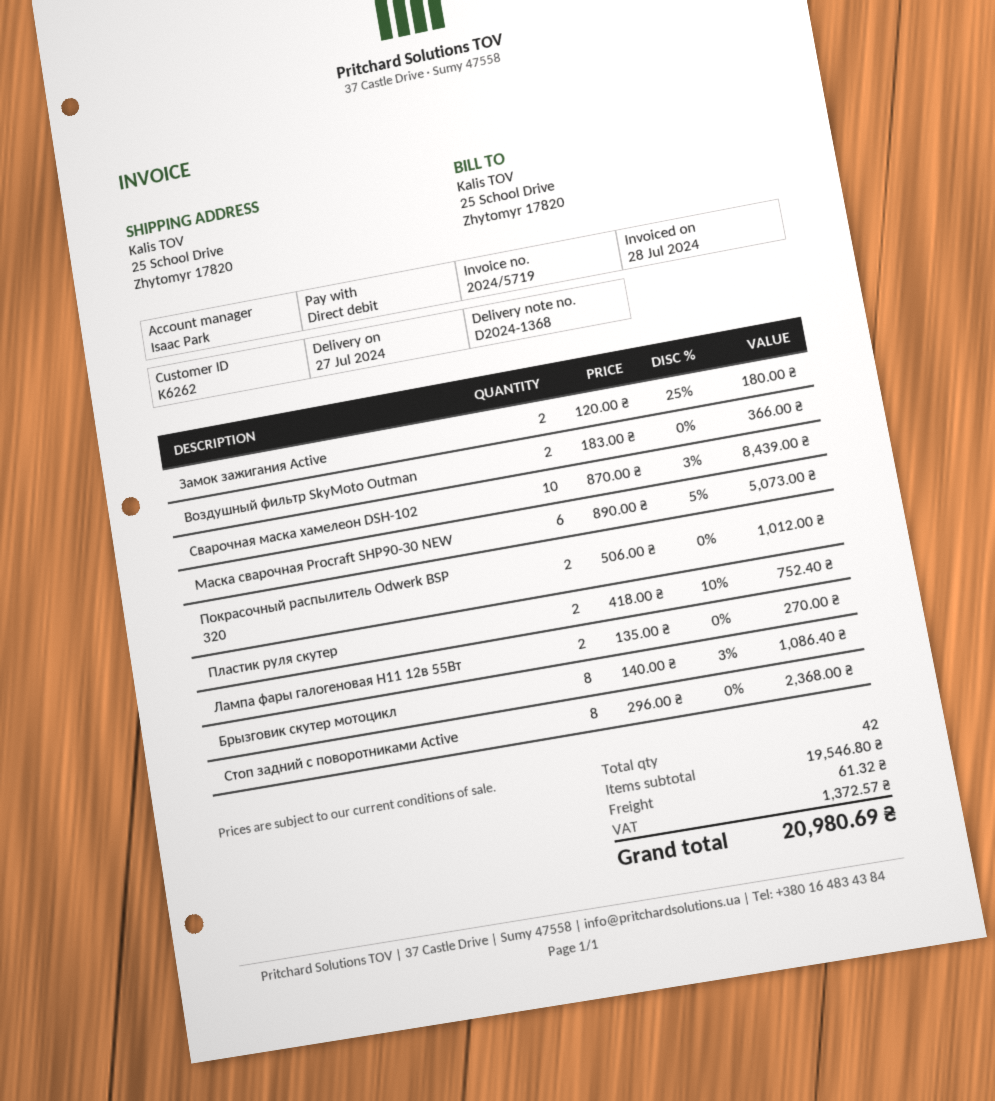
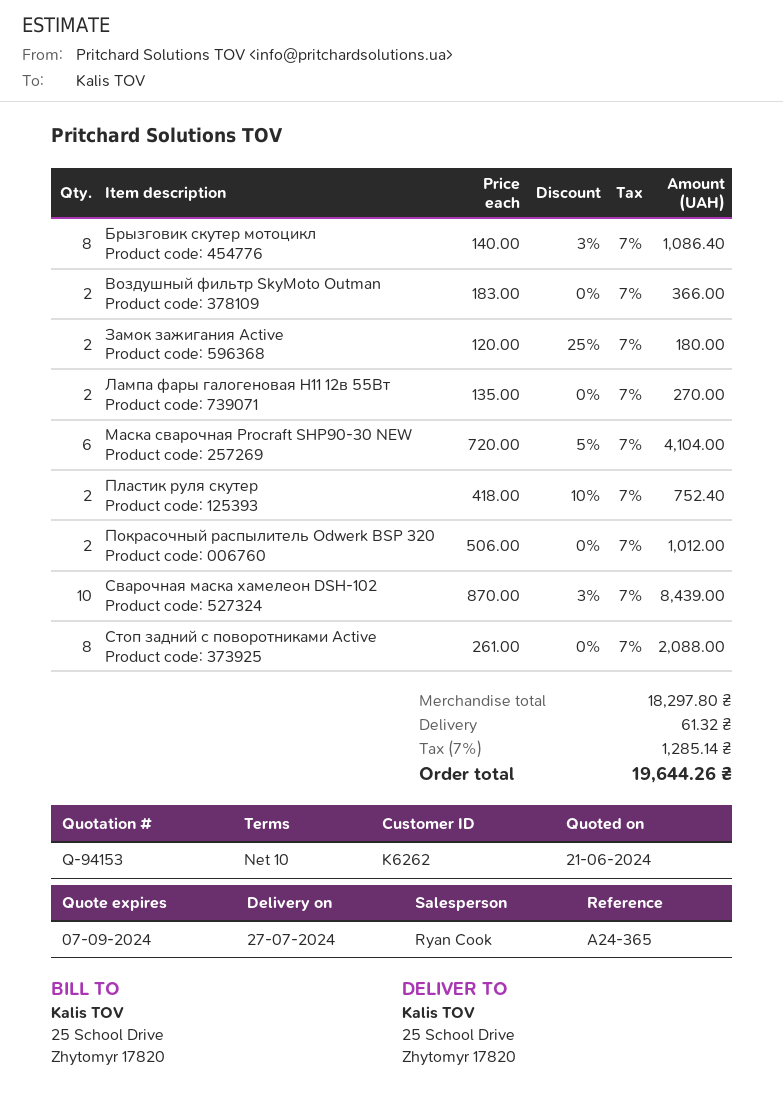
sales rep: Isaac Park -> Ryan Cook
Маска сварочная Procraft SHP90-30 NEW: 6 x 890.00 - 5% = 5073.00 -> 6 x 720.00 - 5% = 4104.00
Стоп задний с поворотниками Active: 8 x 296.00 = 2368.00 -> 8 x 261.00 = 2088.00
subtotal: 19546.80 -> 18297.80
tax: 1372.57 -> 1285.14
total: 20980.69 -> 19644.26

